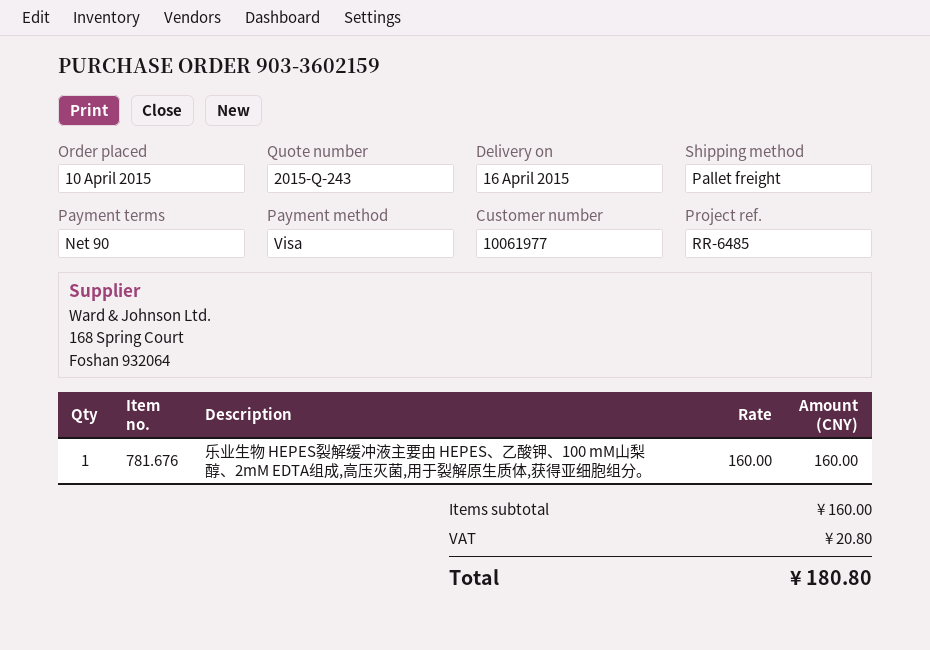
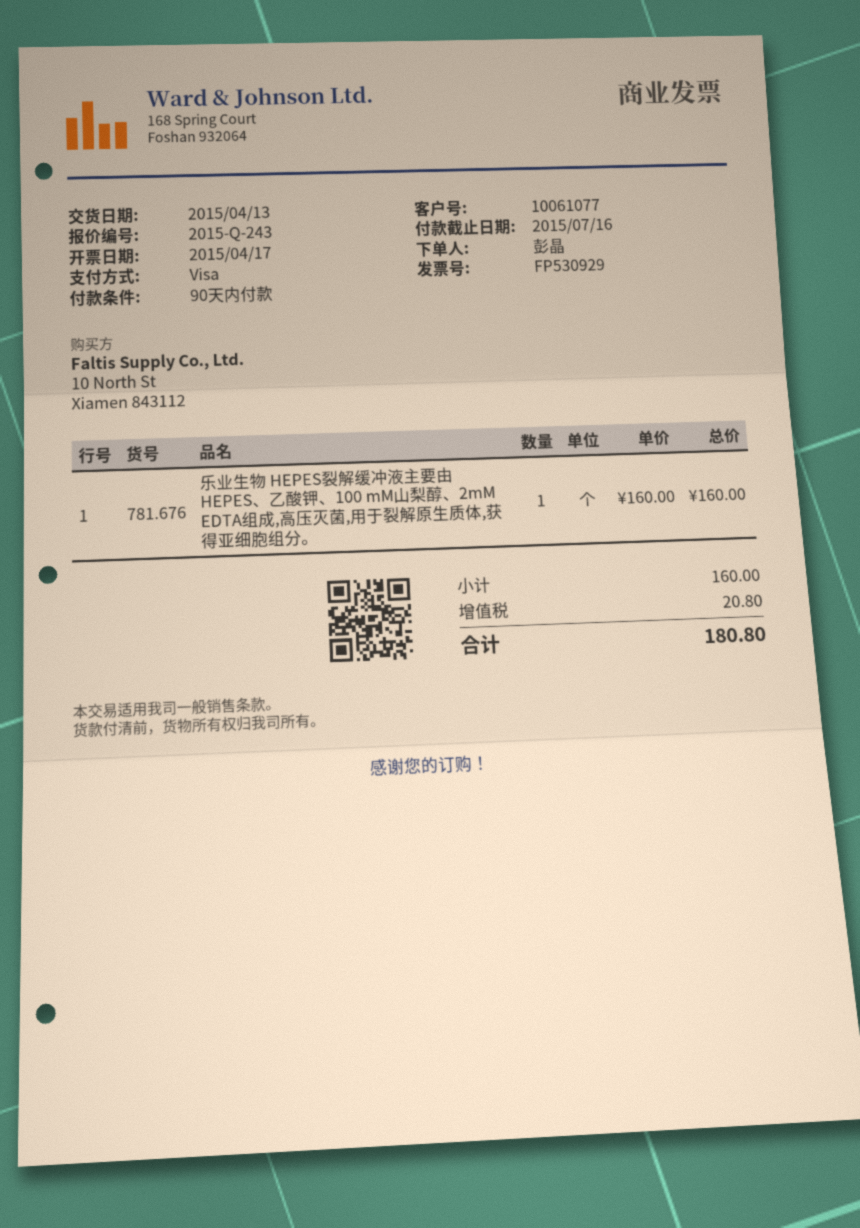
delivery date: 2015-04-16 -> 2015-04-13
customer number: 10061977 -> 10061077

